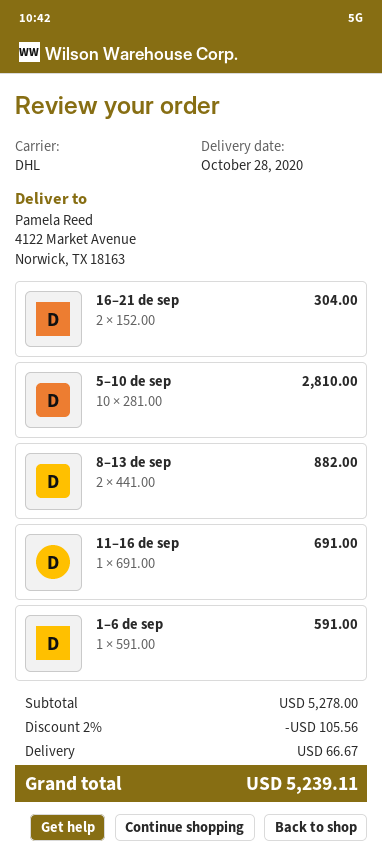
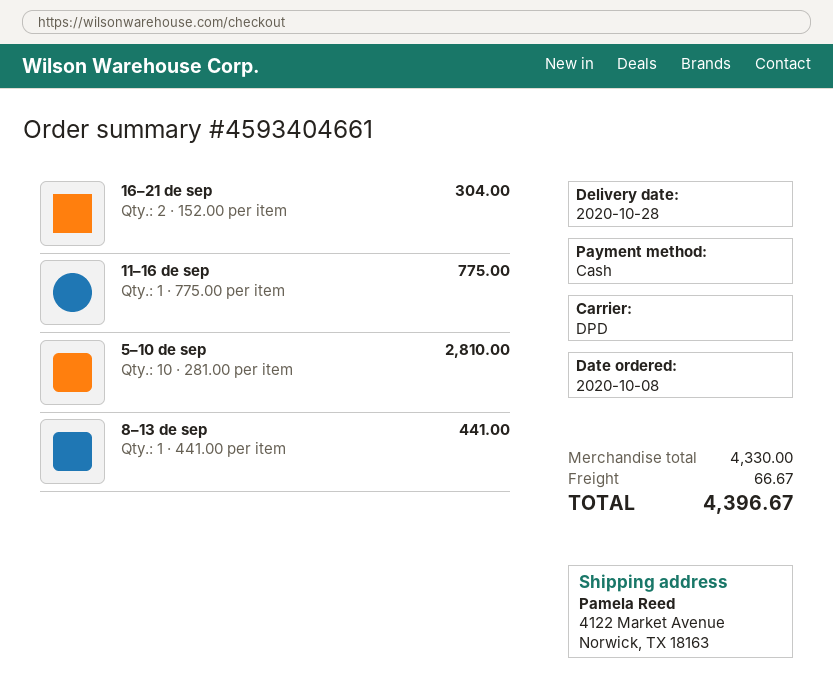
shipping method: DHL -> DPD
8–13 de sep: 2 x 441.00 = 882.00 -> 1 x 441.00 = 441.00
11–16 de sep: 1 x 691.00 = 691.00 -> 1 x 775.00 = 775.00
1–6 de sep: 1 x 591.00 = 591.00 -> none
subtotal: 5278.00 -> 4330.00
discount: 2% = 105.56 -> none
total: 5239.11 -> 4396.67

